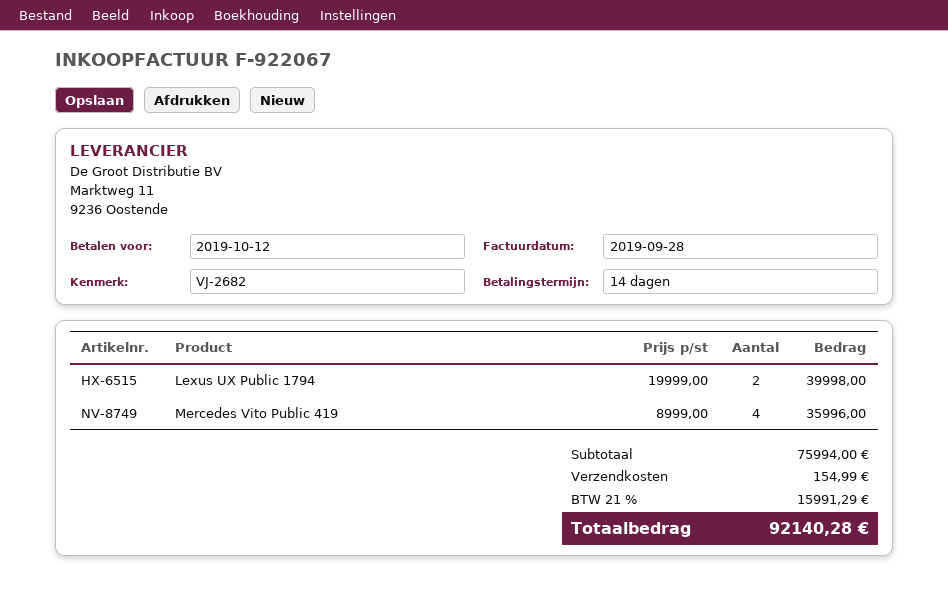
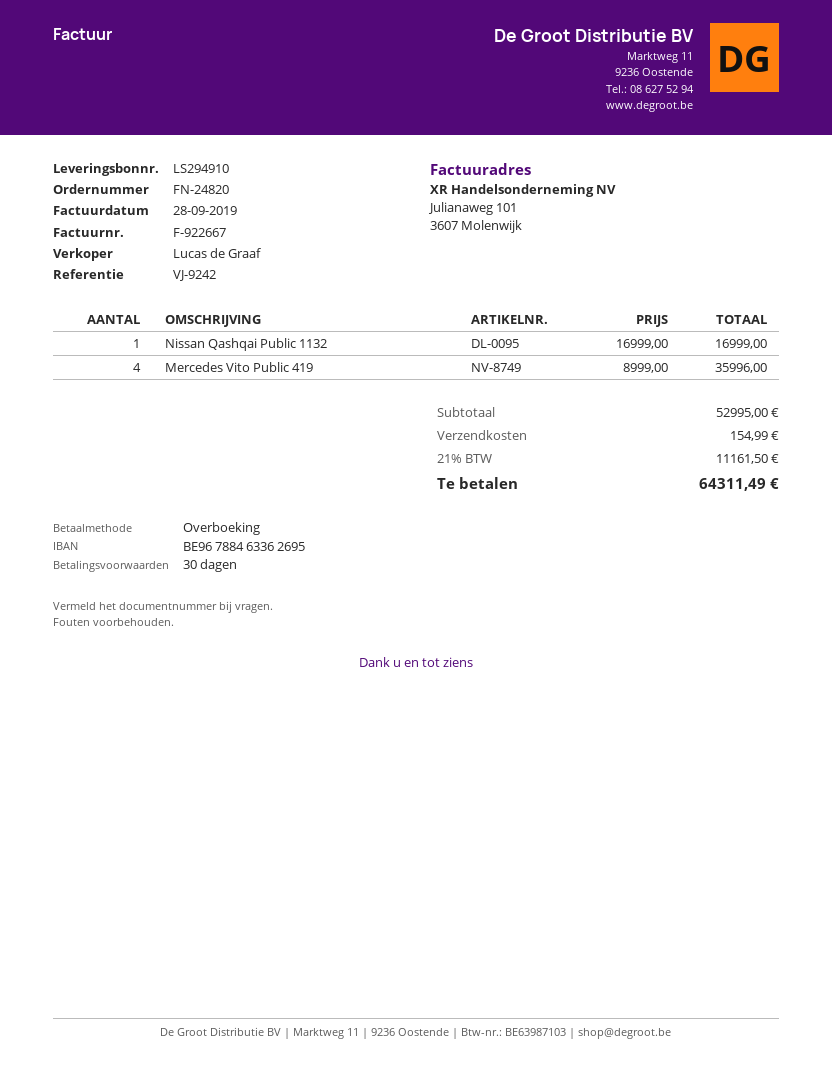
invoice number: F-922067 -> F-922667
payment terms: 14 days -> 30 days
reference: VJ-2682 -> VJ-9242
Lexus UX Public 1794: 2 x 19999.00 = 39998.00 -> none
Nissan Qashqai Public 1132: none -> 1 x 16999.00 = 16999.00
subtotal: 75994.00 -> 52995.00
tax: 21% = 15991.29 -> 21% = 11161.50
total: 92140.28 -> 64311.49

